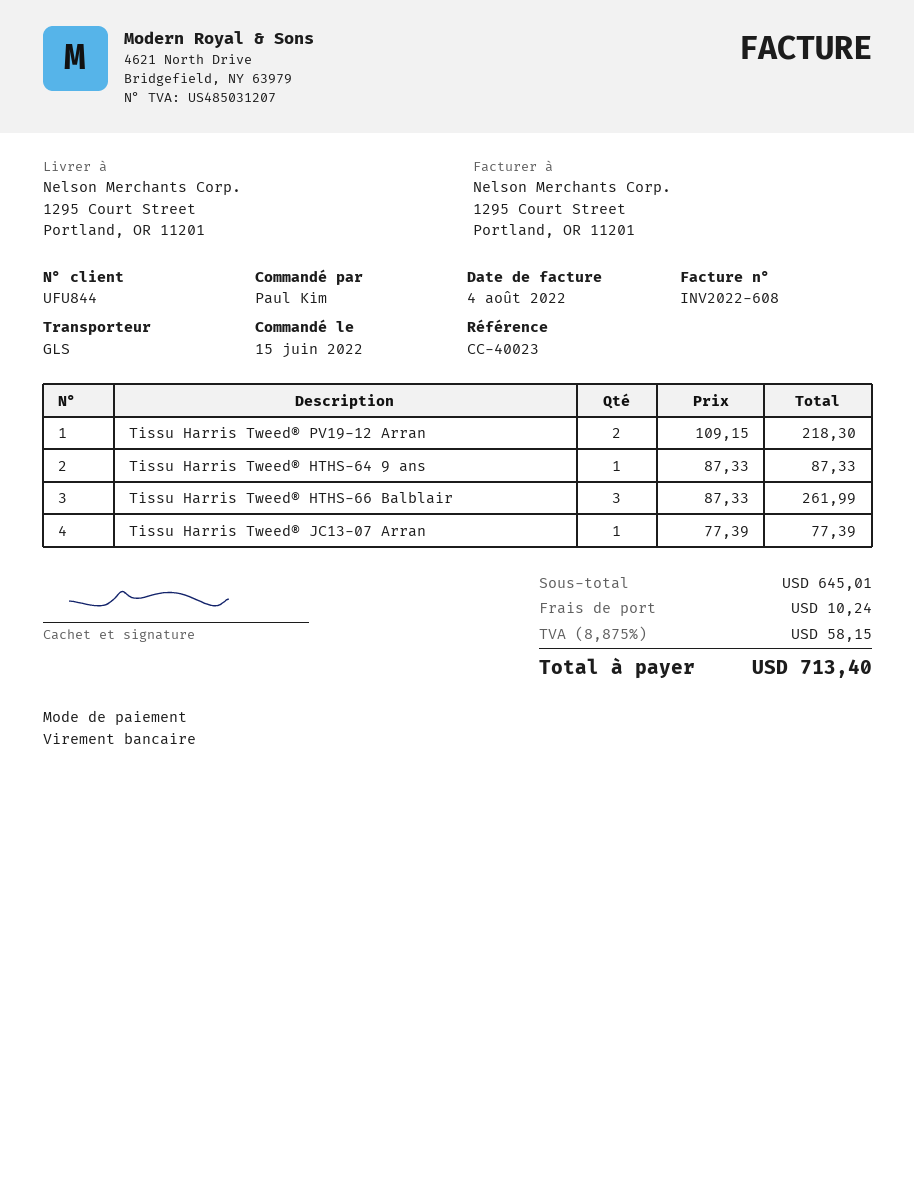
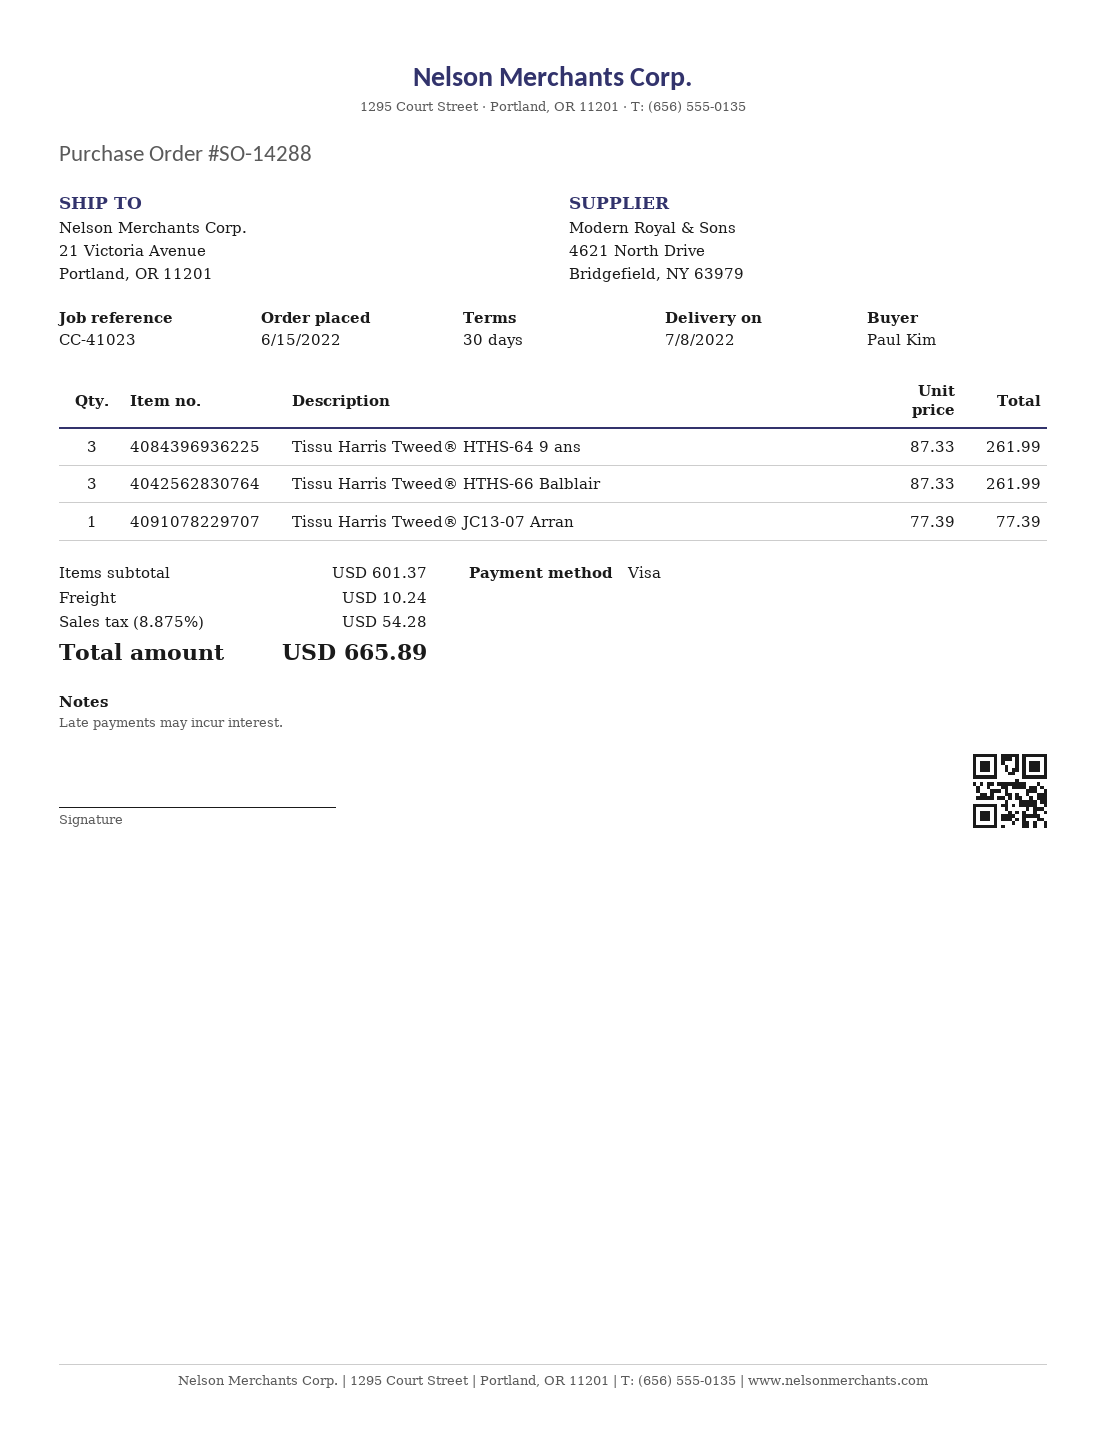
reference: CC-40023 -> CC-41023
payment method: bank transfer -> Visa
ship to: 1295 Court Street, Portland, OR 11201 -> 21 Victoria Avenue, Portland, OR 11201
Tissu Harris Tweed® PV19-12 Arran: 2 x 109.15 = 218.30 -> none
Tissu Harris Tweed® HTHS-64 9 ans: 1 x 87.33 = 87.33 -> 3 x 87.33 = 261.99
subtotal: 645.01 -> 601.37
tax: 8.875% = 58.15 -> 8.875% = 54.28
total: 713.40 -> 665.89

